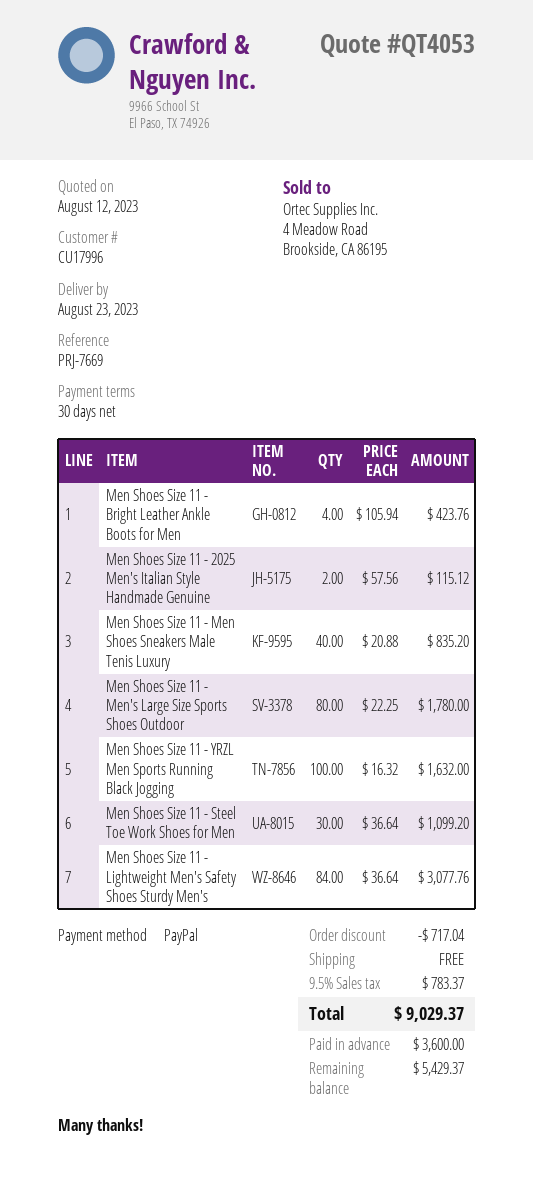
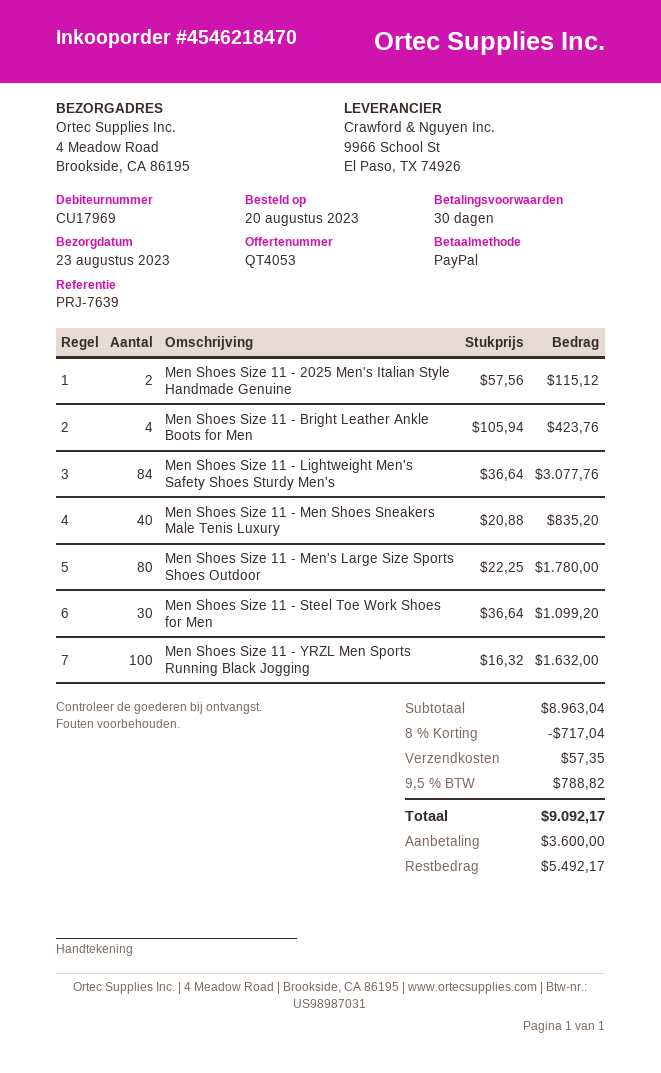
customer number: CU17996 -> CU17969
reference: PRJ-7669 -> PRJ-7639
shipping: 0.00 -> 57.35
tax: 9.5% = 783.37 -> 9.5% = 788.82
total: 9029.37 -> 9092.17
balance: 5429.37 -> 5492.17

